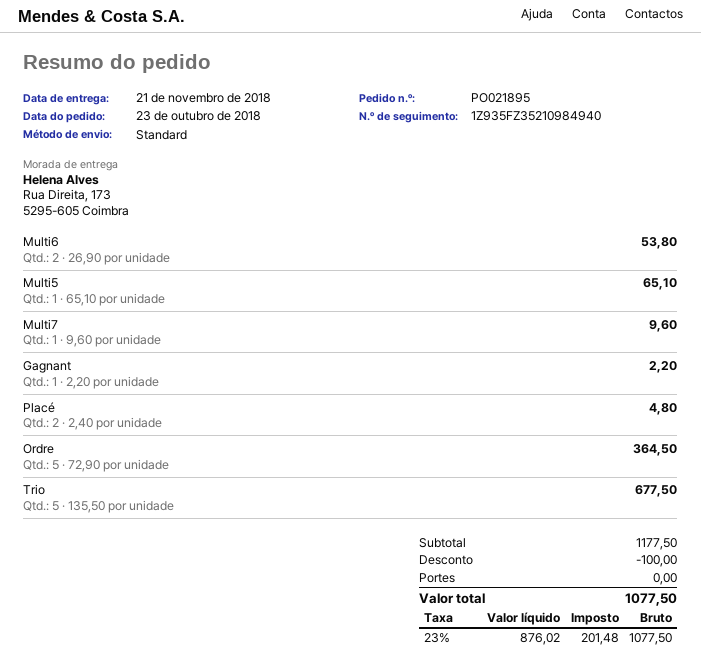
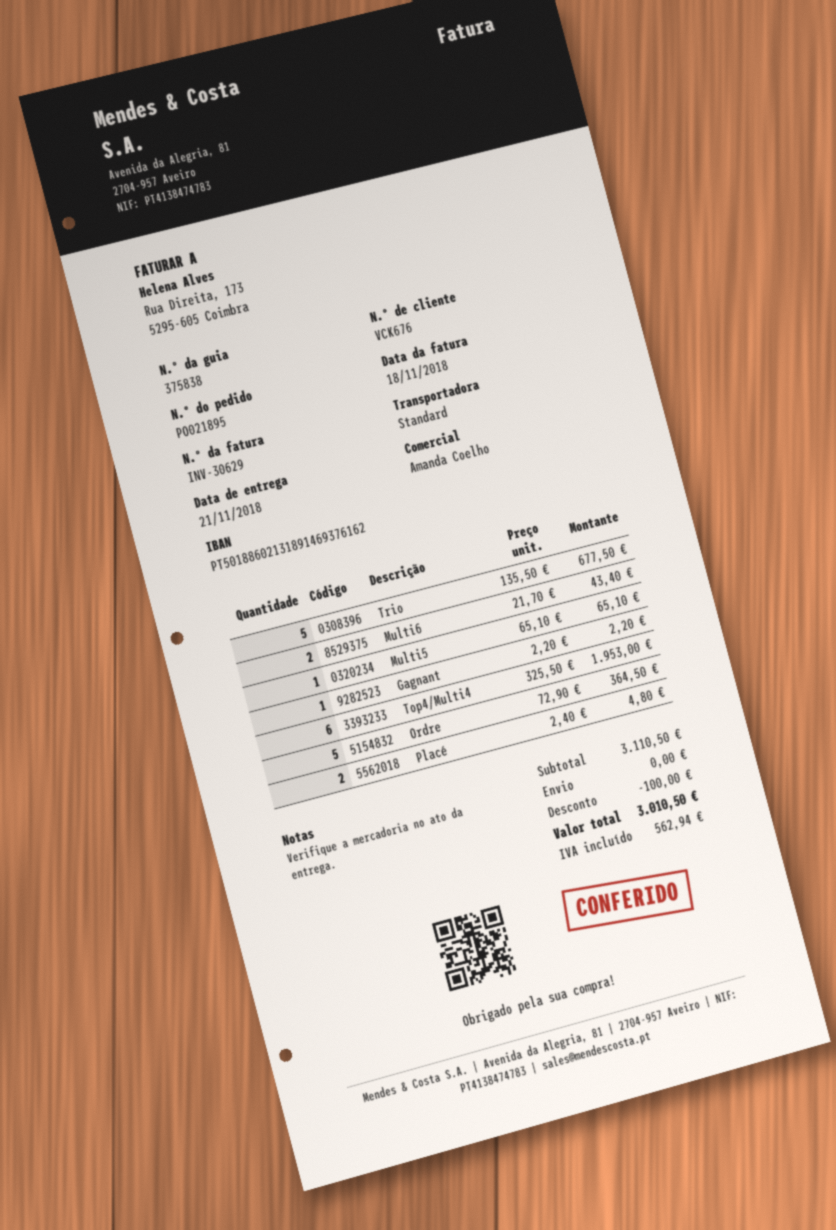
Multi6: 2 x 26.90 = 53.80 -> 2 x 21.70 = 43.40
Multi7: 1 x 9.60 = 9.60 -> none
Top4/Multi4: none -> 6 x 325.50 = 1953.00
subtotal: 1177.50 -> 3110.50
tax: 201.48 -> 562.94
total: 1077.50 -> 3010.50

